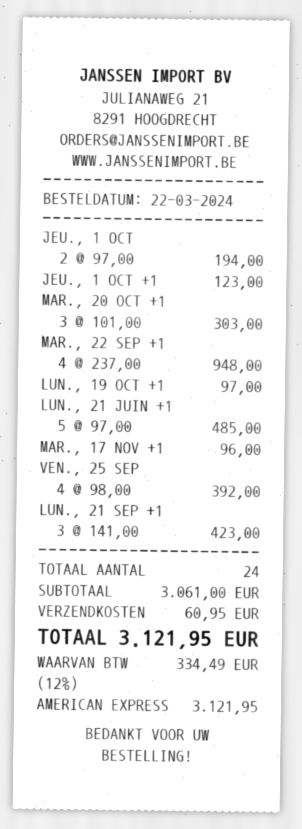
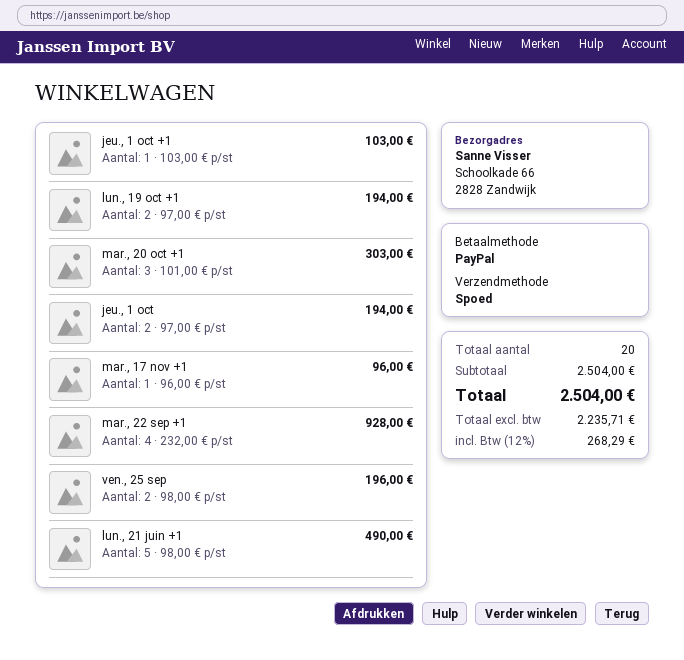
payment method: American Express -> PayPal
JEU., 1 OCT +1: 1 x 123.00 = 123.00 -> 1 x 103.00 = 103.00
MAR., 22 SEP +1: 4 x 237.00 = 948.00 -> 4 x 232.00 = 928.00
LUN., 19 OCT +1: 1 x 97.00 = 97.00 -> 2 x 97.00 = 194.00
LUN., 21 JUIN +1: 5 x 97.00 = 485.00 -> 5 x 98.00 = 490.00
VEN., 25 SEP: 4 x 98.00 = 392.00 -> 2 x 98.00 = 196.00
LUN., 21 SEP +1: 3 x 141.00 = 423.00 -> none
total quantity: 24 -> 20
subtotal: 3061.00 -> 2504.00
shipping: 60.95 -> none
tax: 12% = 334.49 -> 12% = 268.29
total: 3121.95 -> 2504.00

